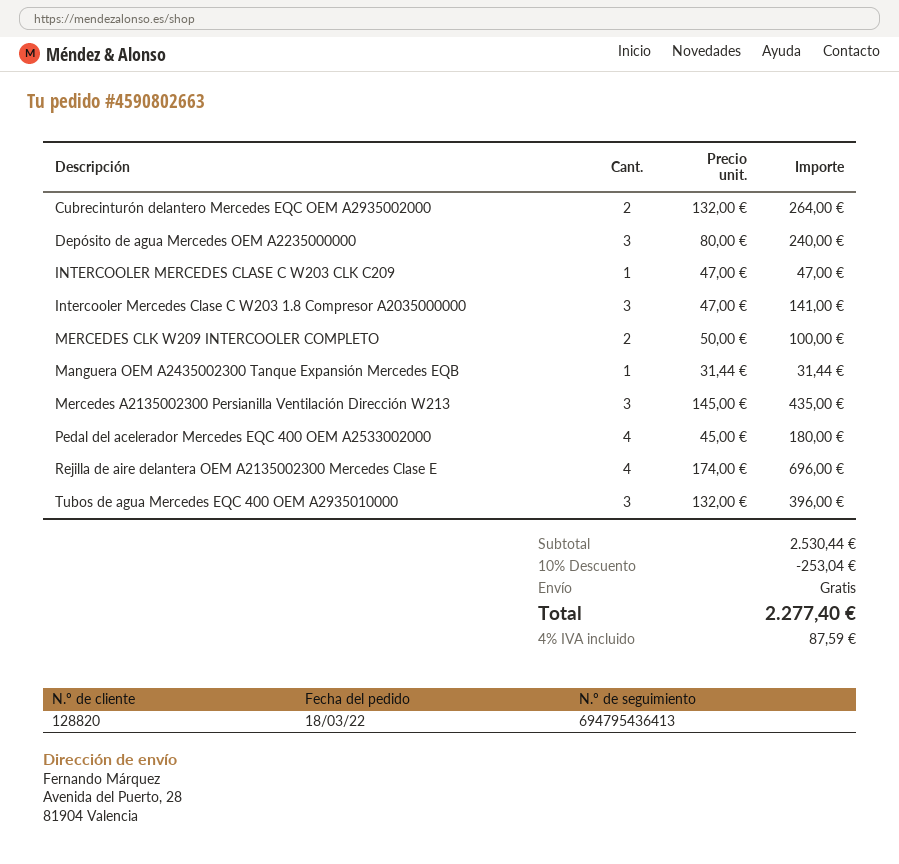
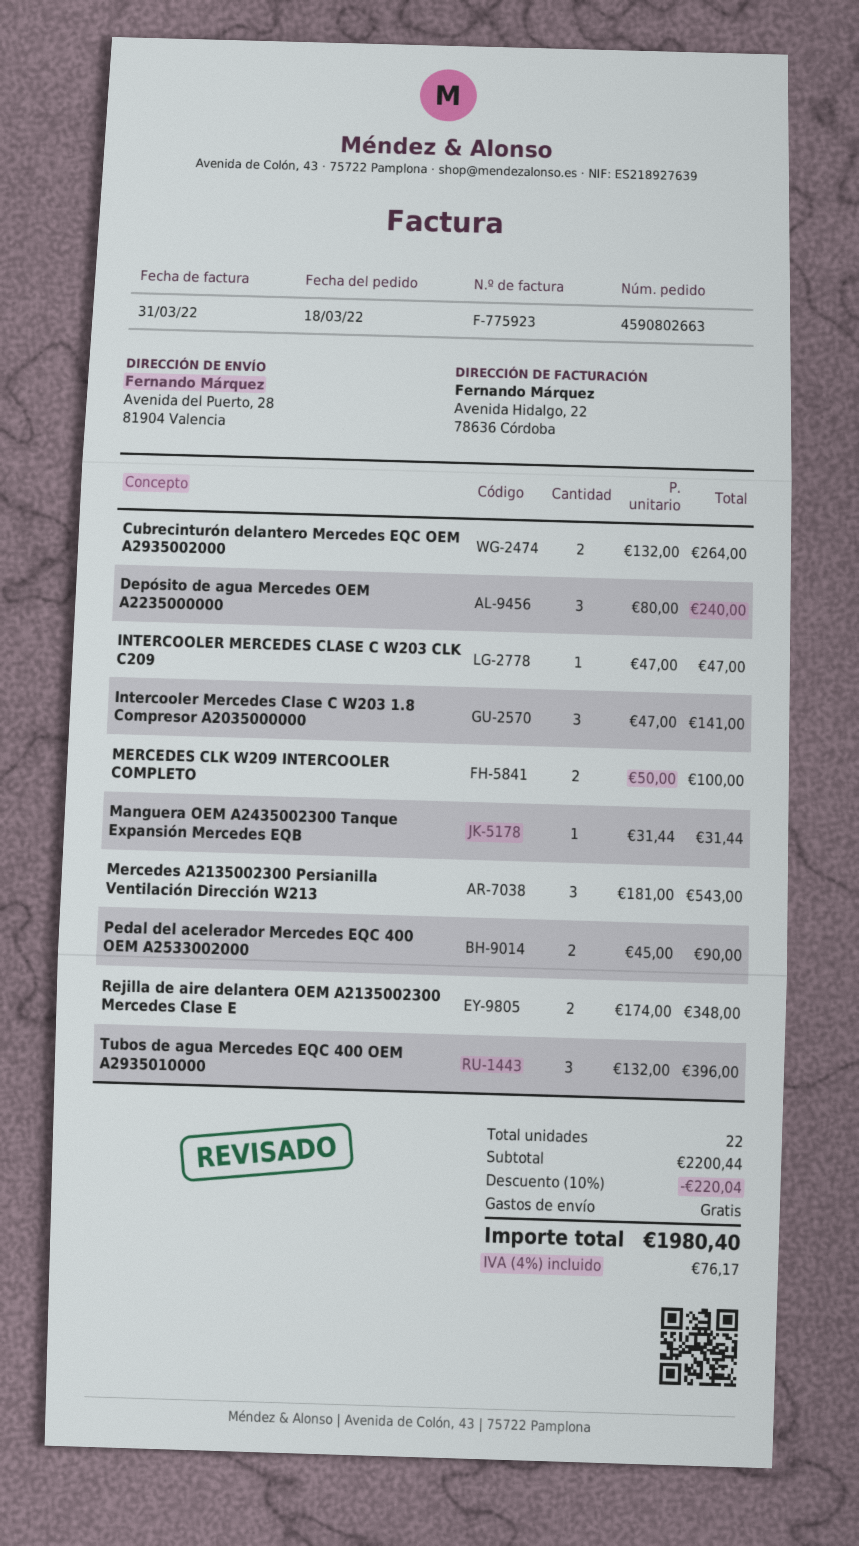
Mercedes A2135002300 Persianilla Ventilación Dirección W213: 3 x 145.00 = 435.00 -> 3 x 181.00 = 543.00
Pedal del acelerador Mercedes EQC 400 OEM A2533002000: 4 x 45.00 = 180.00 -> 2 x 45.00 = 90.00
Rejilla de aire delantera OEM A2135002300 Mercedes Clase E: 4 x 174.00 = 696.00 -> 2 x 174.00 = 348.00
subtotal: 2530.44 -> 2200.44
discount: 10% = 253.04 -> 10% = 220.04
tax: 4% = 87.59 -> 4% = 76.17
total: 2277.40 -> 1980.40

